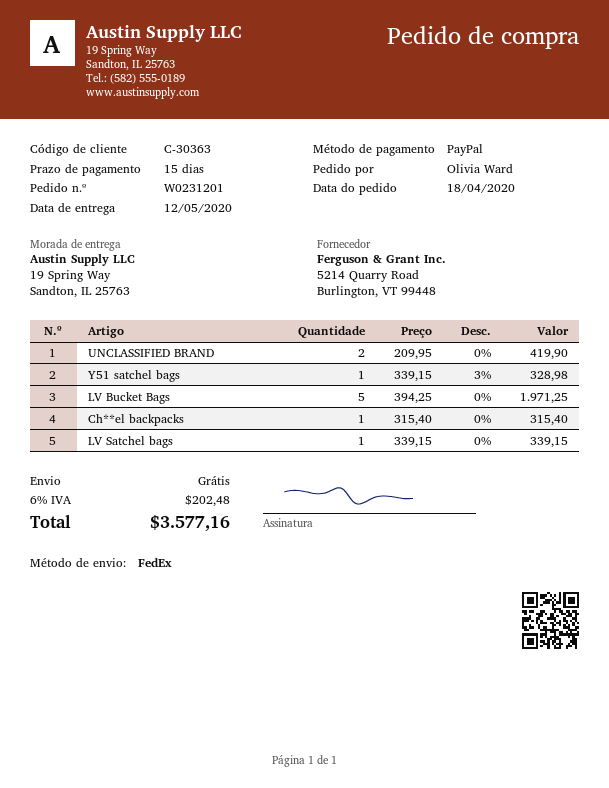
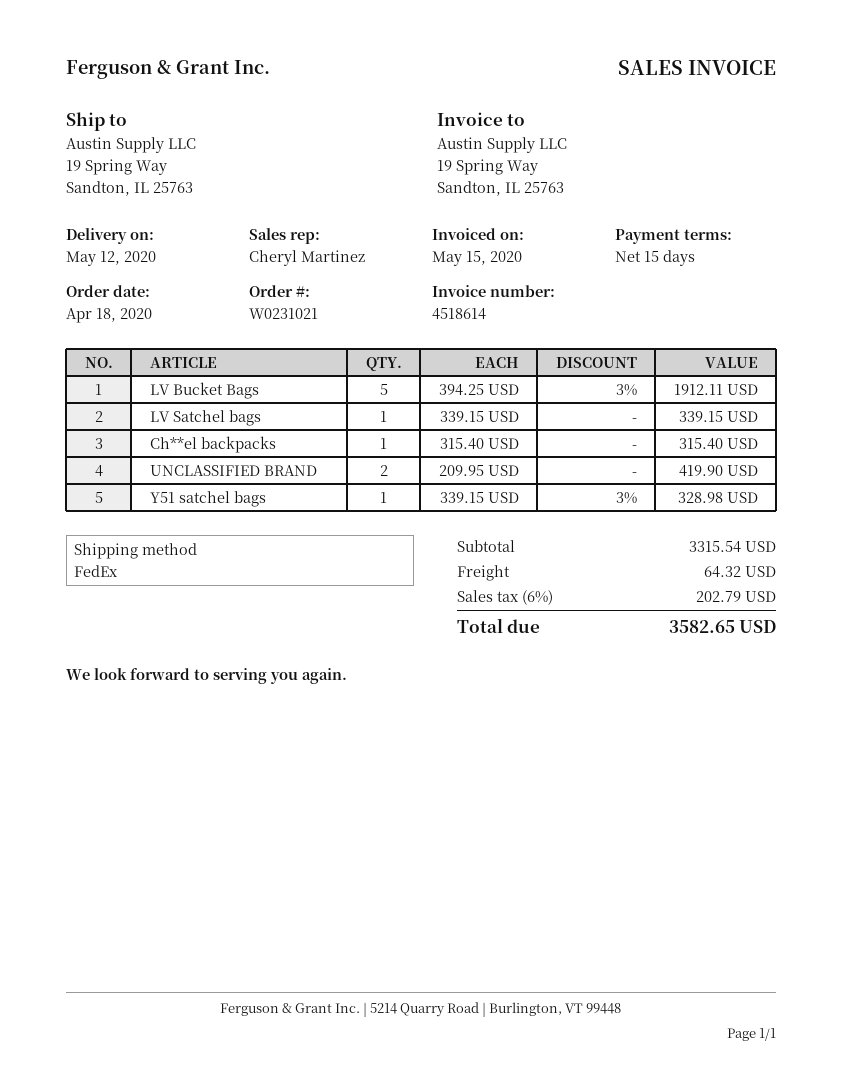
order number: W0231201 -> W0231021
LV Bucket Bags: 5 x 394.25 = 1971.25 -> 5 x 394.25 - 3% = 1912.11
shipping: 0.00 -> 64.32
tax: 6% = 202.48 -> 6% = 202.79
total: 3577.16 -> 3582.65

